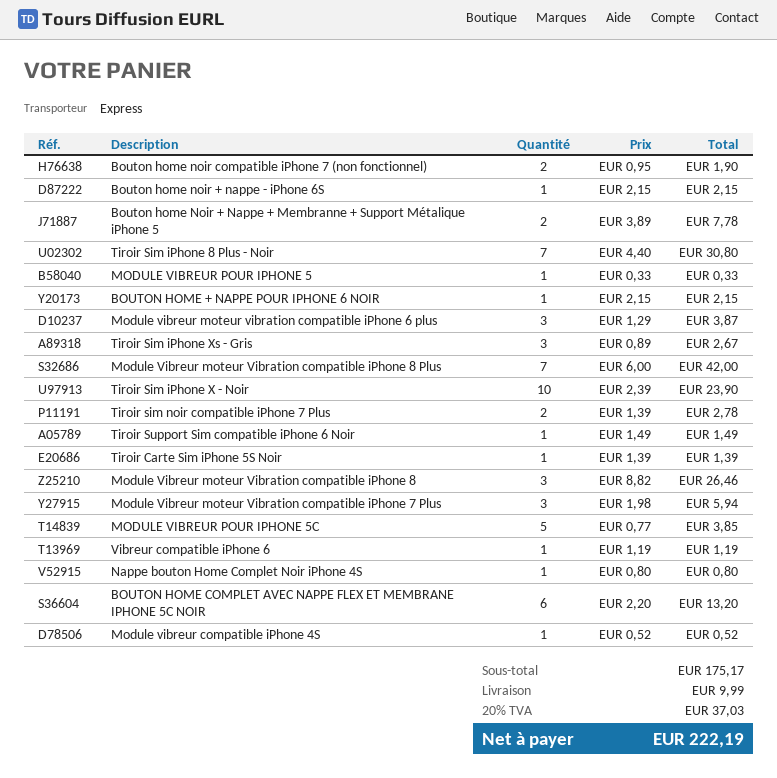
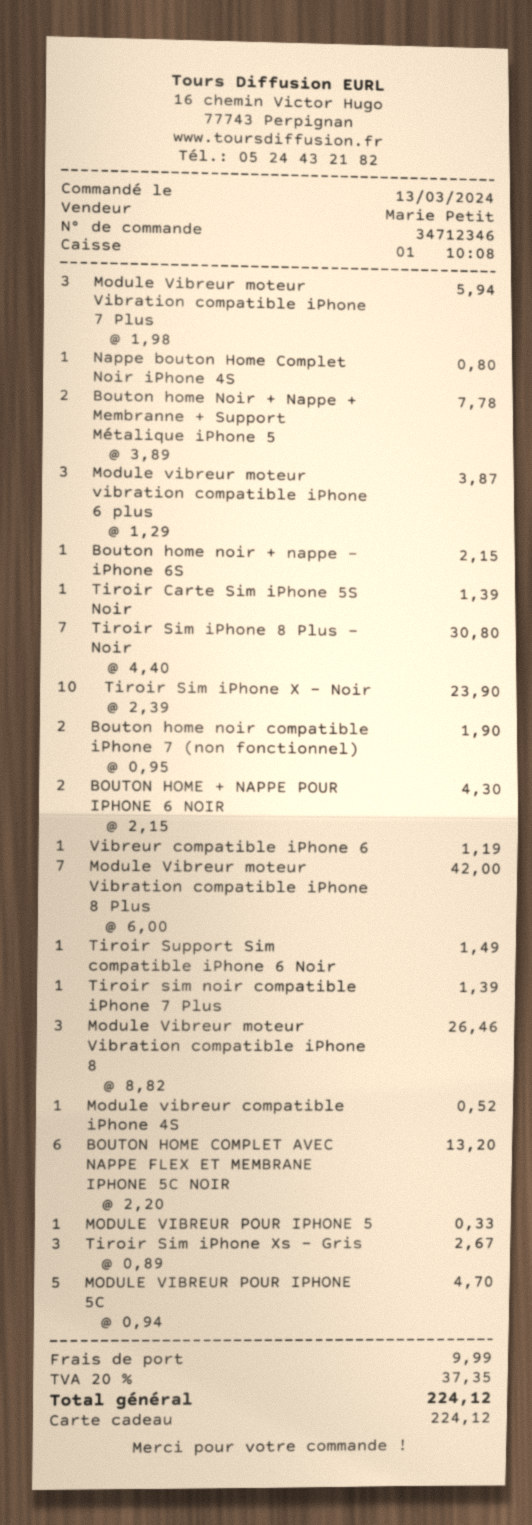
BOUTON HOME + NAPPE POUR IPHONE 6 NOIR: 1 x 2.15 = 2.15 -> 2 x 2.15 = 4.30
Tiroir sim noir compatible iPhone 7 Plus: 2 x 1.39 = 2.78 -> 1 x 1.39 = 1.39
MODULE VIBREUR POUR IPHONE 5C: 5 x 0.77 = 3.85 -> 5 x 0.94 = 4.70
tax: 20% = 37.03 -> 20% = 37.35
total: 222.19 -> 224.12

